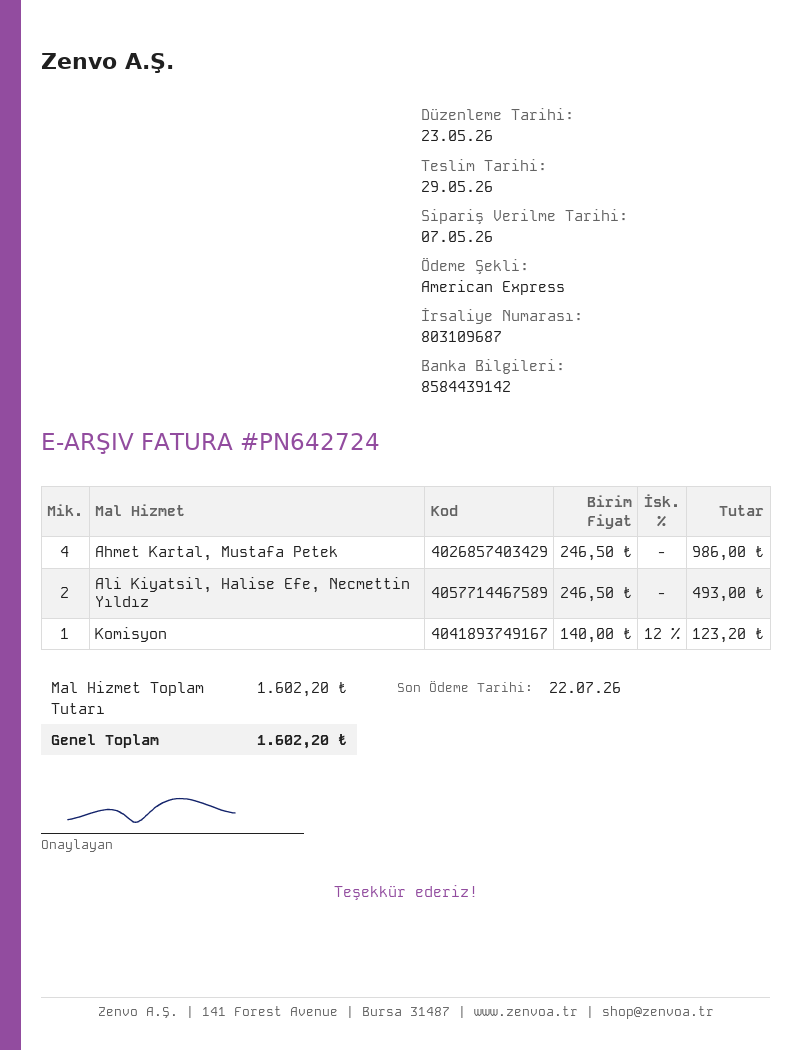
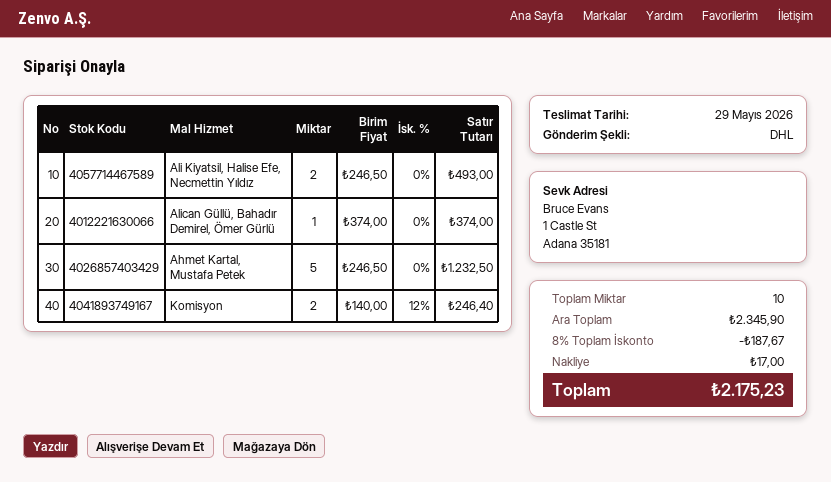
Ahmet Kartal, Mustafa Petek: 4 x 246.50 = 986.00 -> 5 x 246.50 = 1232.50
Komisyon: 1 x 140.00 - 12% = 123.20 -> 2 x 140.00 - 12% = 246.40
Alican Güllü, Bahadır Demirel, Ömer Gürlü: none -> 1 x 374.00 = 374.00
subtotal: 1602.20 -> 2345.90
discount: none -> 8% = 187.67
shipping: none -> 17.00
total: 1602.20 -> 2175.23

